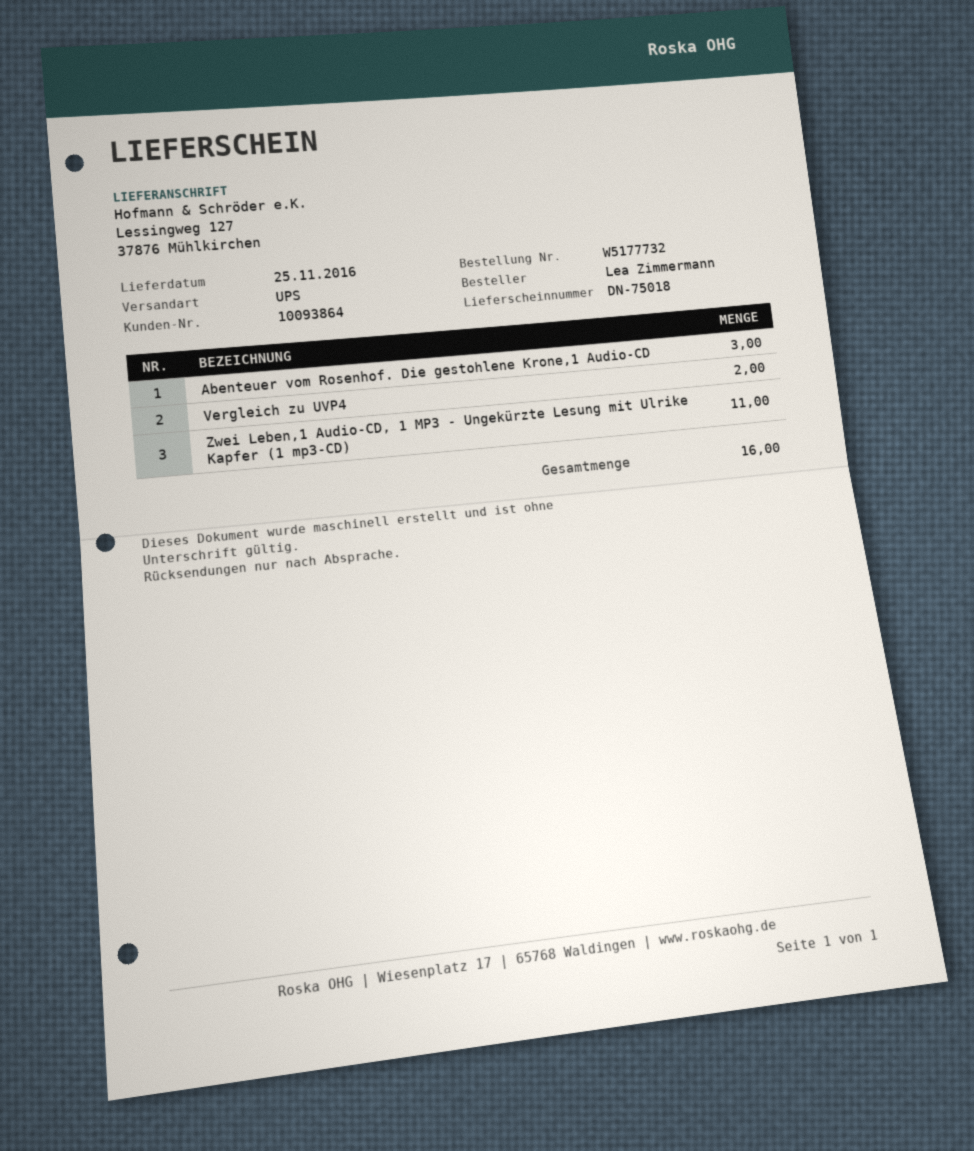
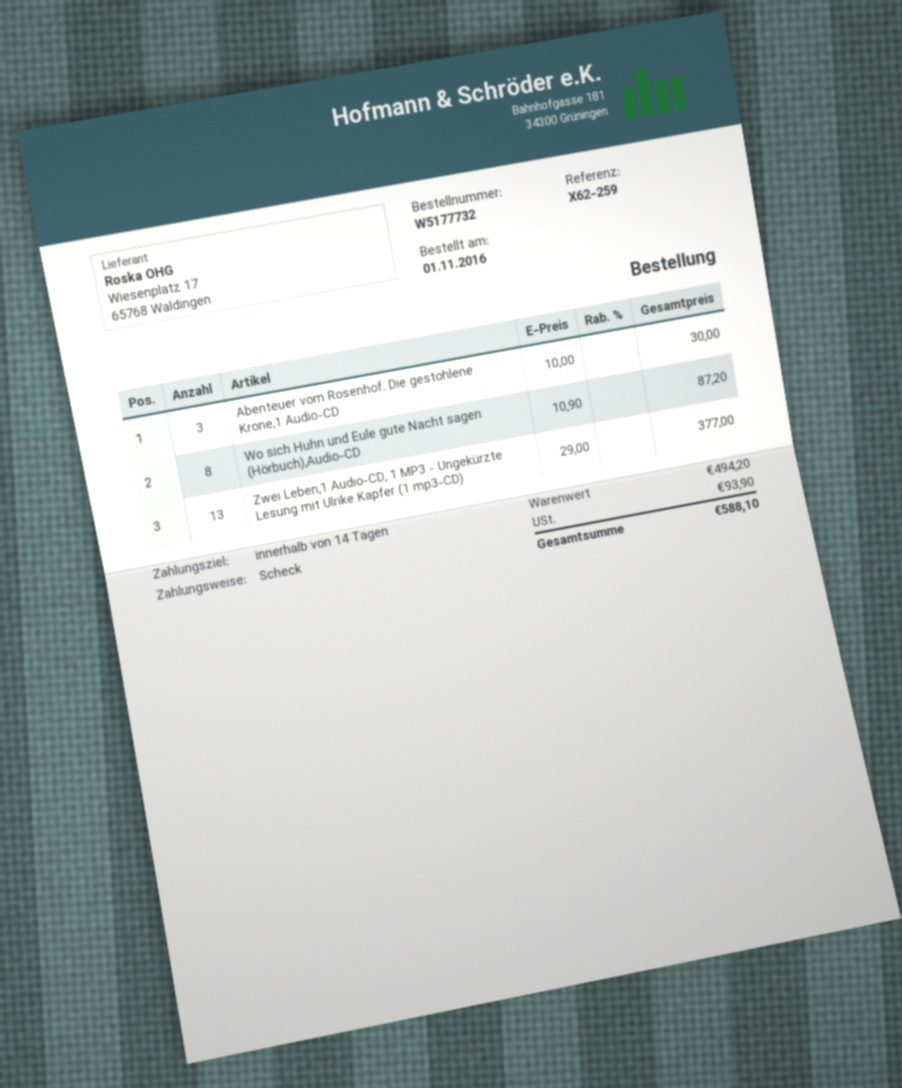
Vergleich zu UVP4: 2 -> none
Zwei Leben,1 Audio-CD, 1 MP3 - Ungekürzte Lesung mit Ulrike Kapfer (1 mp3-CD): 11 -> 13
Wo sich Huhn und Eule gute Nacht sagen (Hörbuch),Audio-CD: none -> 8

